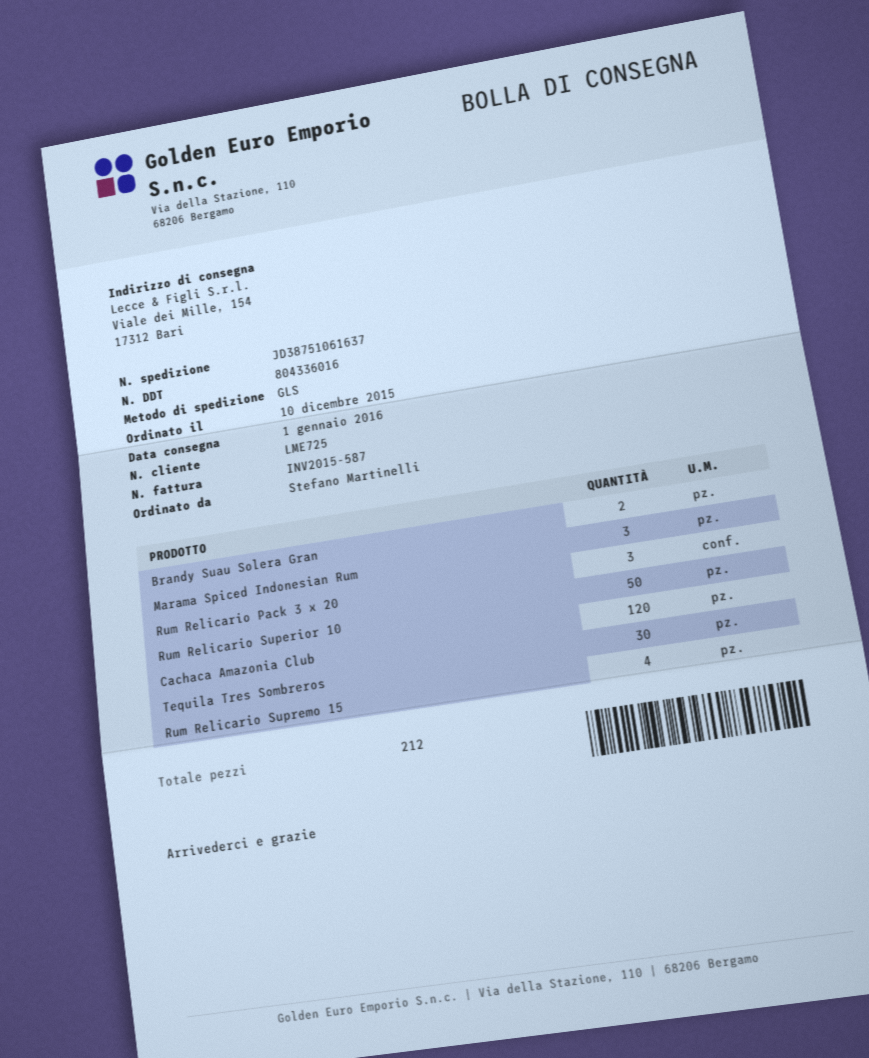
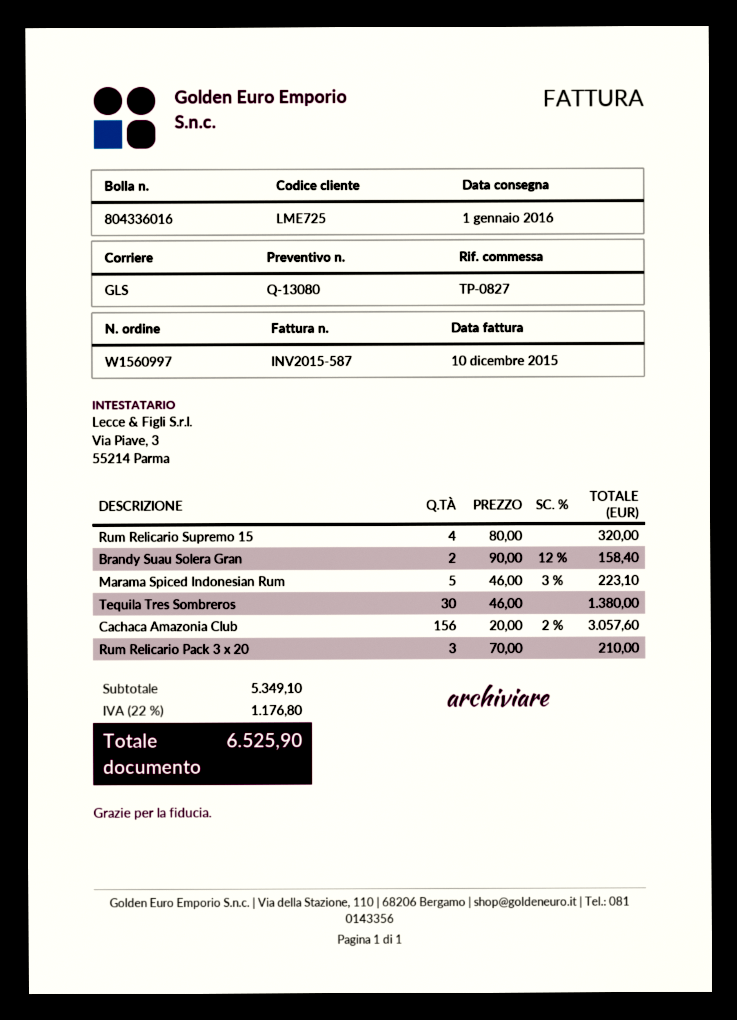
Marama Spiced Indonesian Rum: 3 -> 5
Rum Relicario Superior 10: 50 -> none
Cachaca Amazonia Club: 120 -> 156

